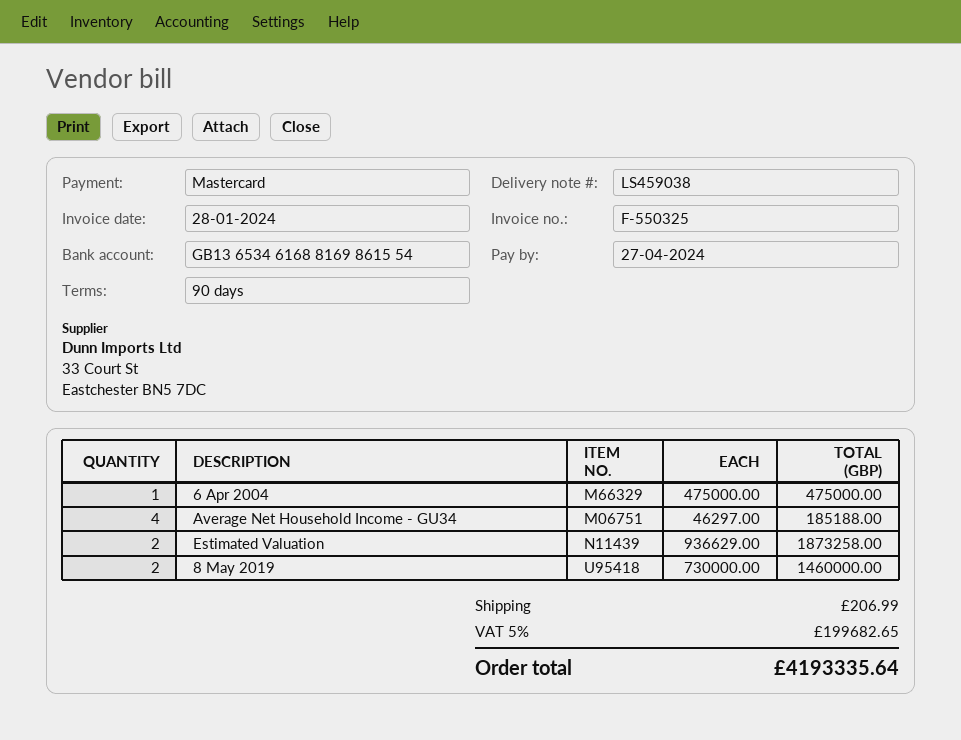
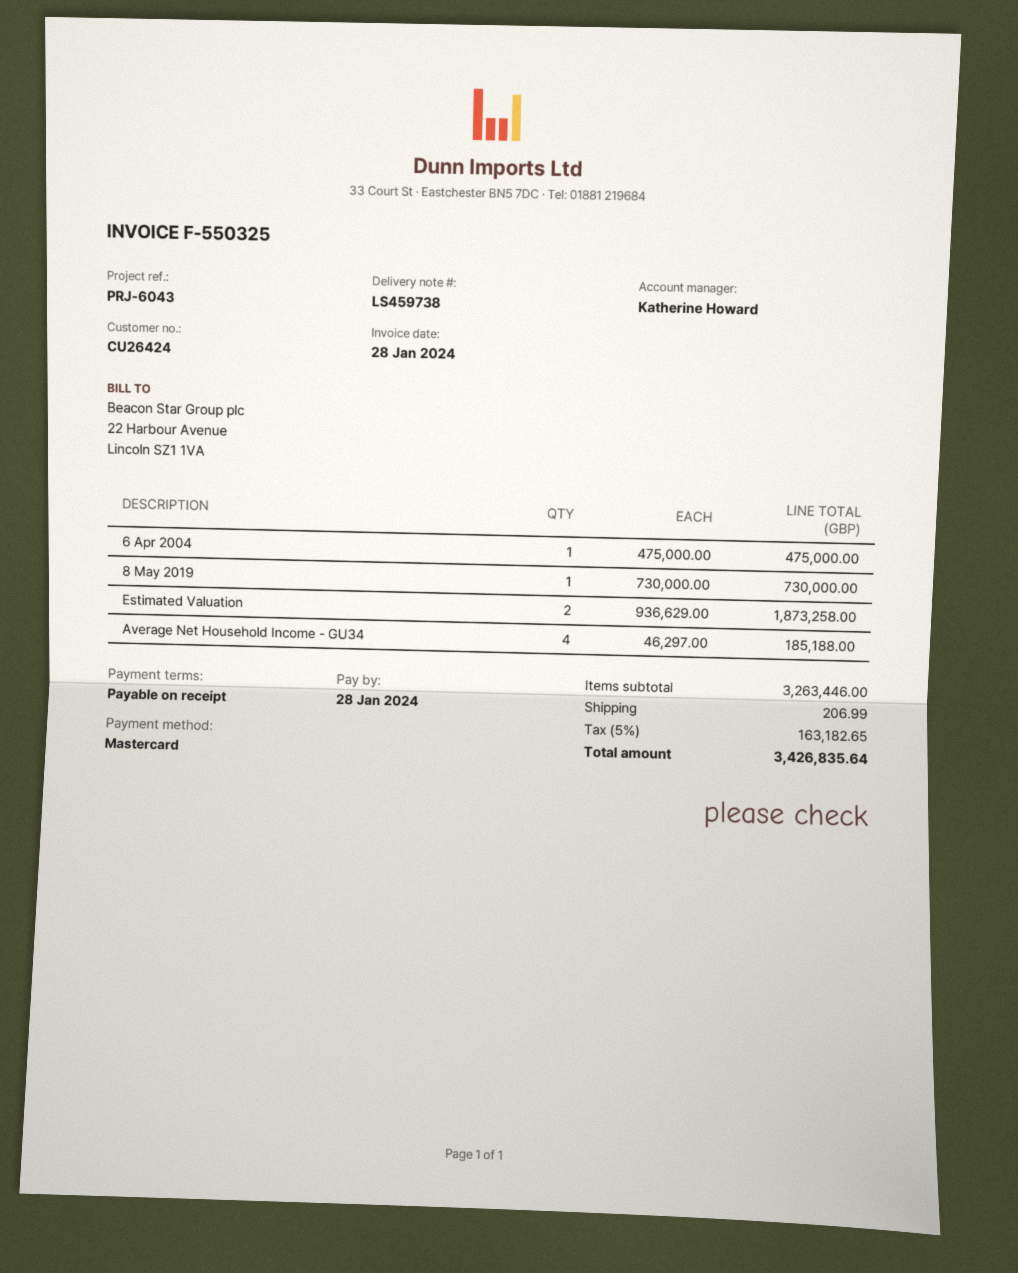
delivery note number: LS459038 -> LS459738
payment terms: 90 days -> on receipt
due date: 2024-04-27 -> 2024-01-28
8 May 2019: 2 x 730000.00 = 1460000.00 -> 1 x 730000.00 = 730000.00
tax: 5% = 199682.65 -> 5% = 163182.65
total: 4193335.64 -> 3426835.64

